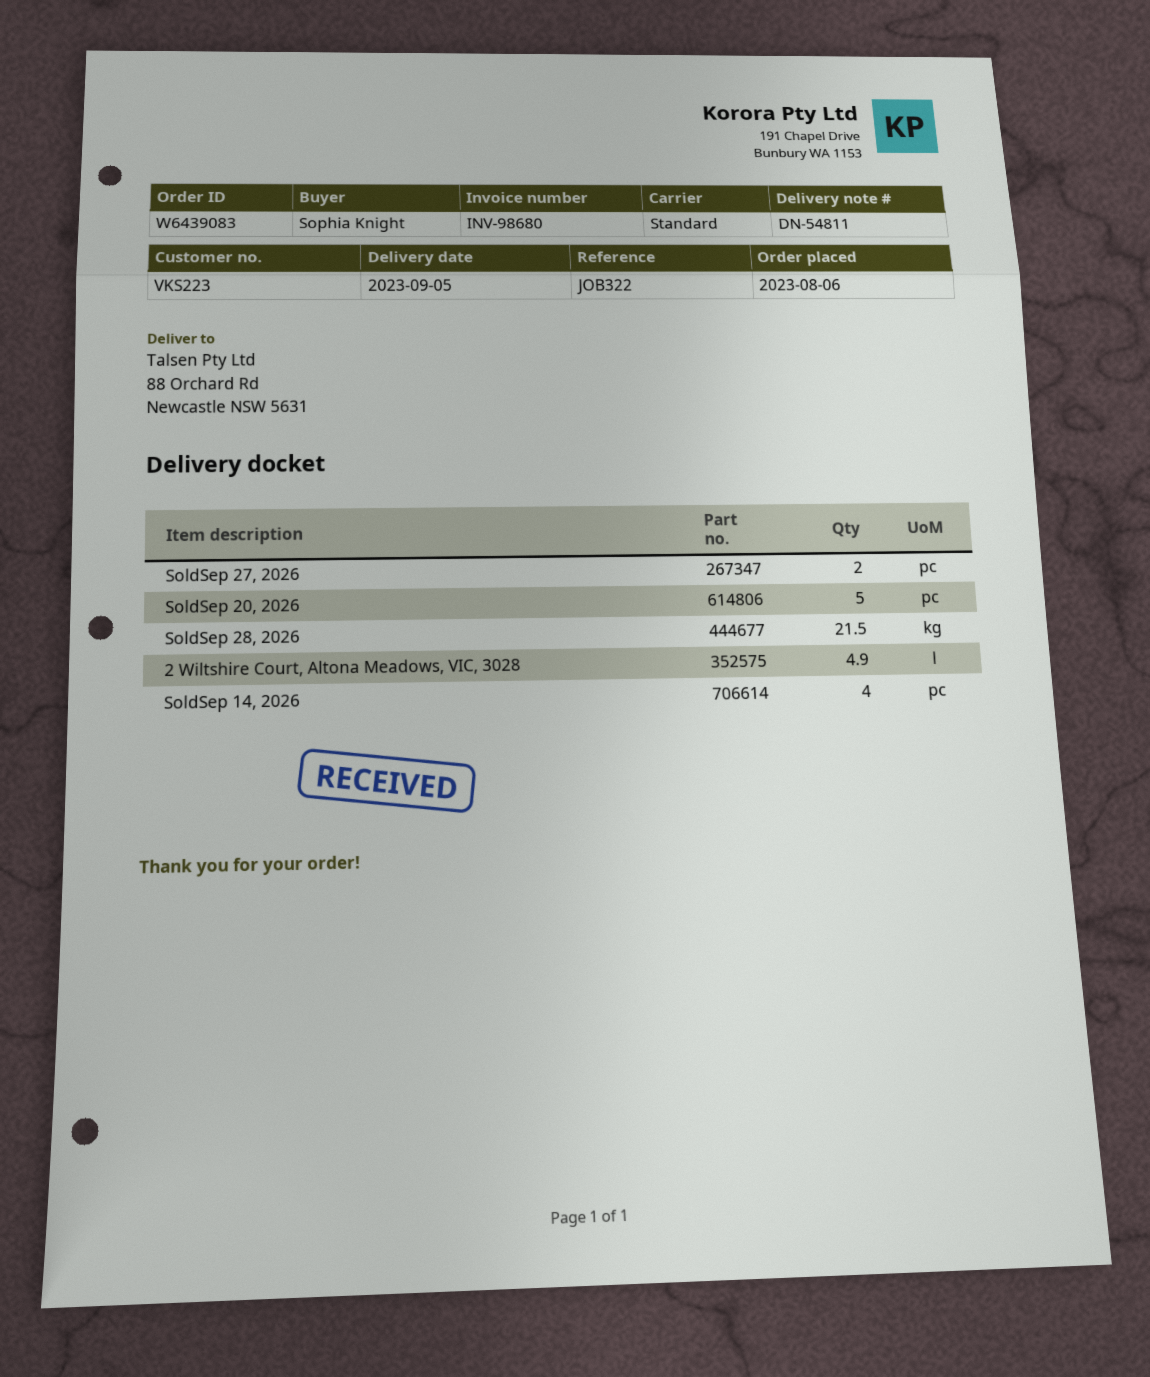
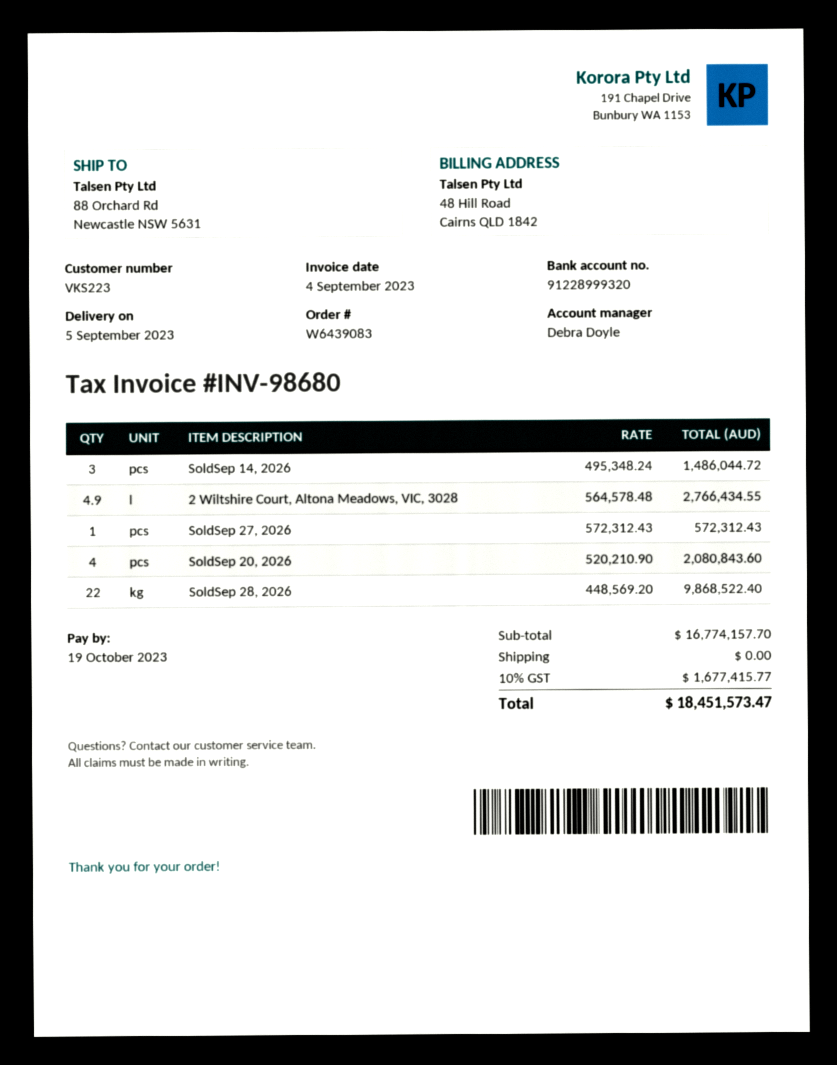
SoldSep 27, 2026: 2 -> 1
SoldSep 20, 2026: 5 -> 4
SoldSep 28, 2026: 21.5 -> 22
SoldSep 14, 2026: 4 -> 3

